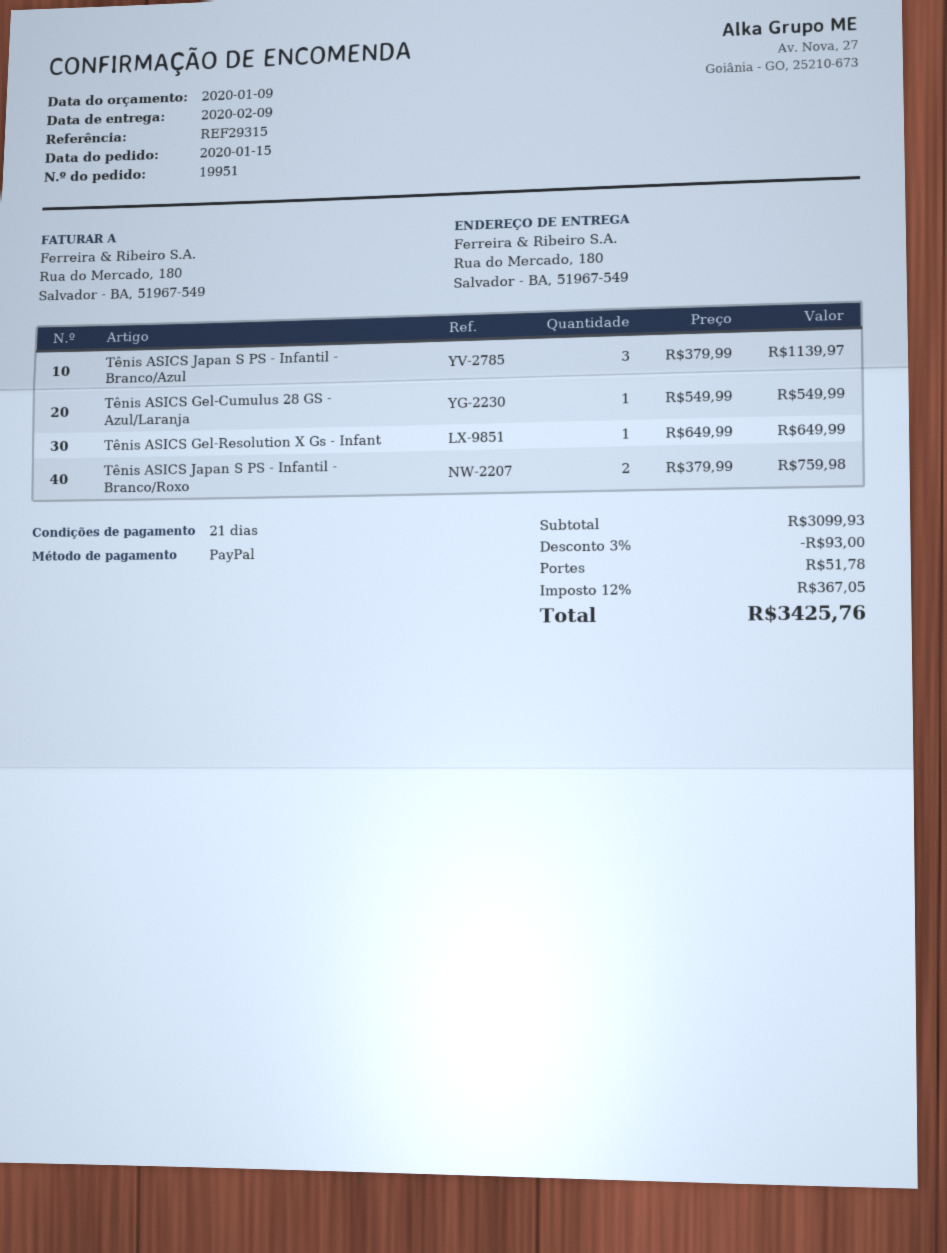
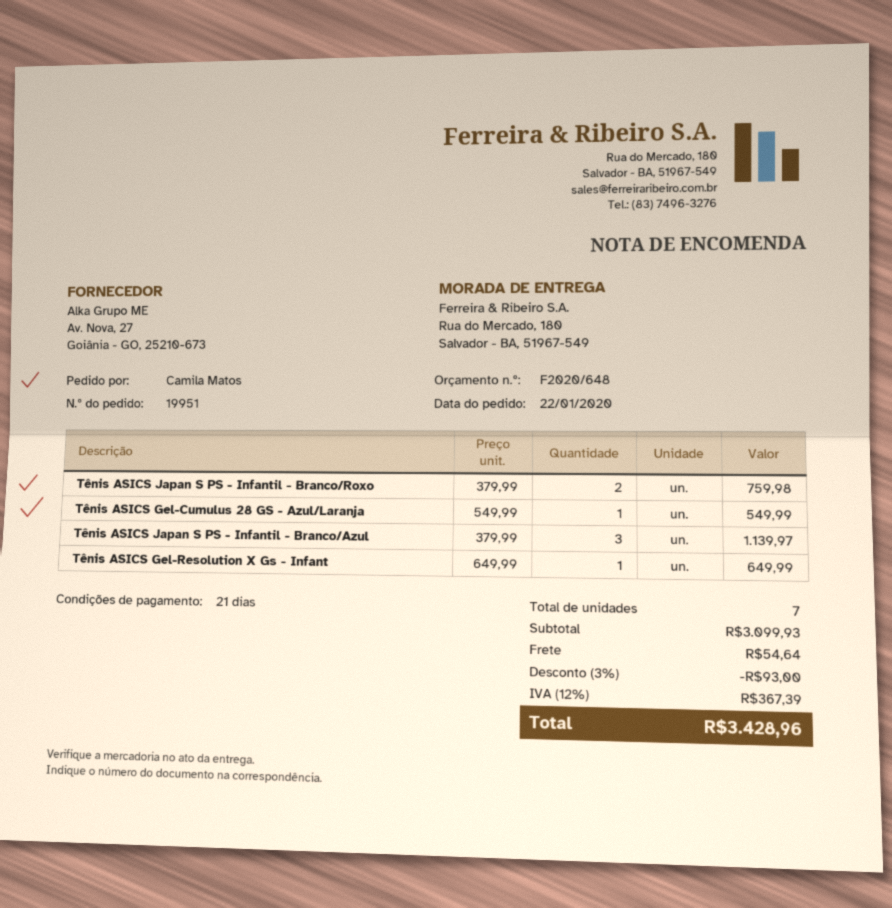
order date: 2020-01-15 -> 2020-01-22
shipping: 51.78 -> 54.64
tax: 12% = 367.05 -> 12% = 367.39
total: 3425.76 -> 3428.96

